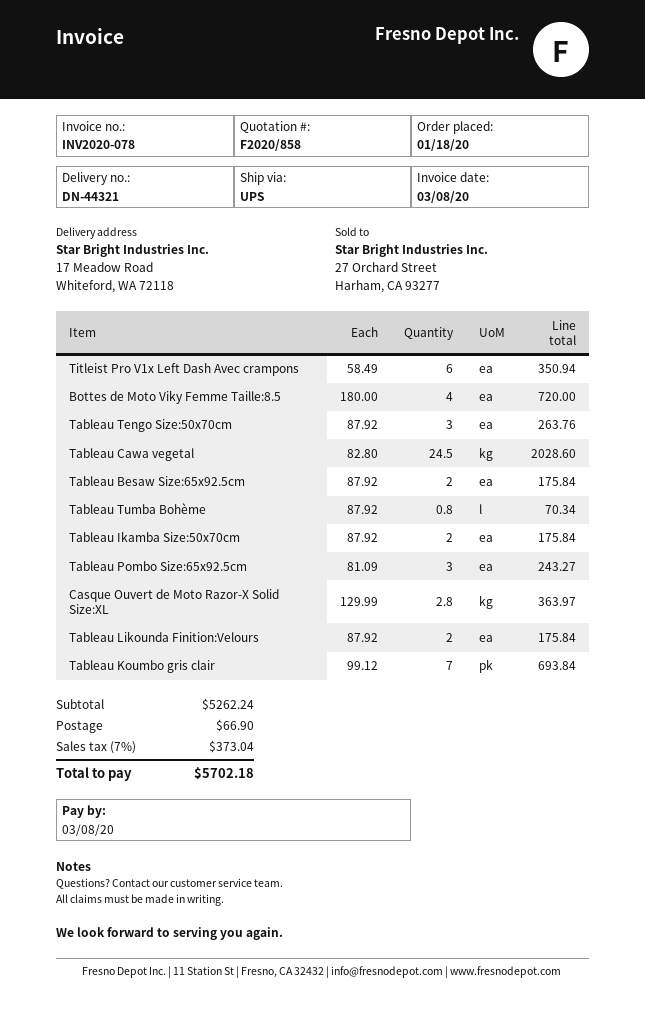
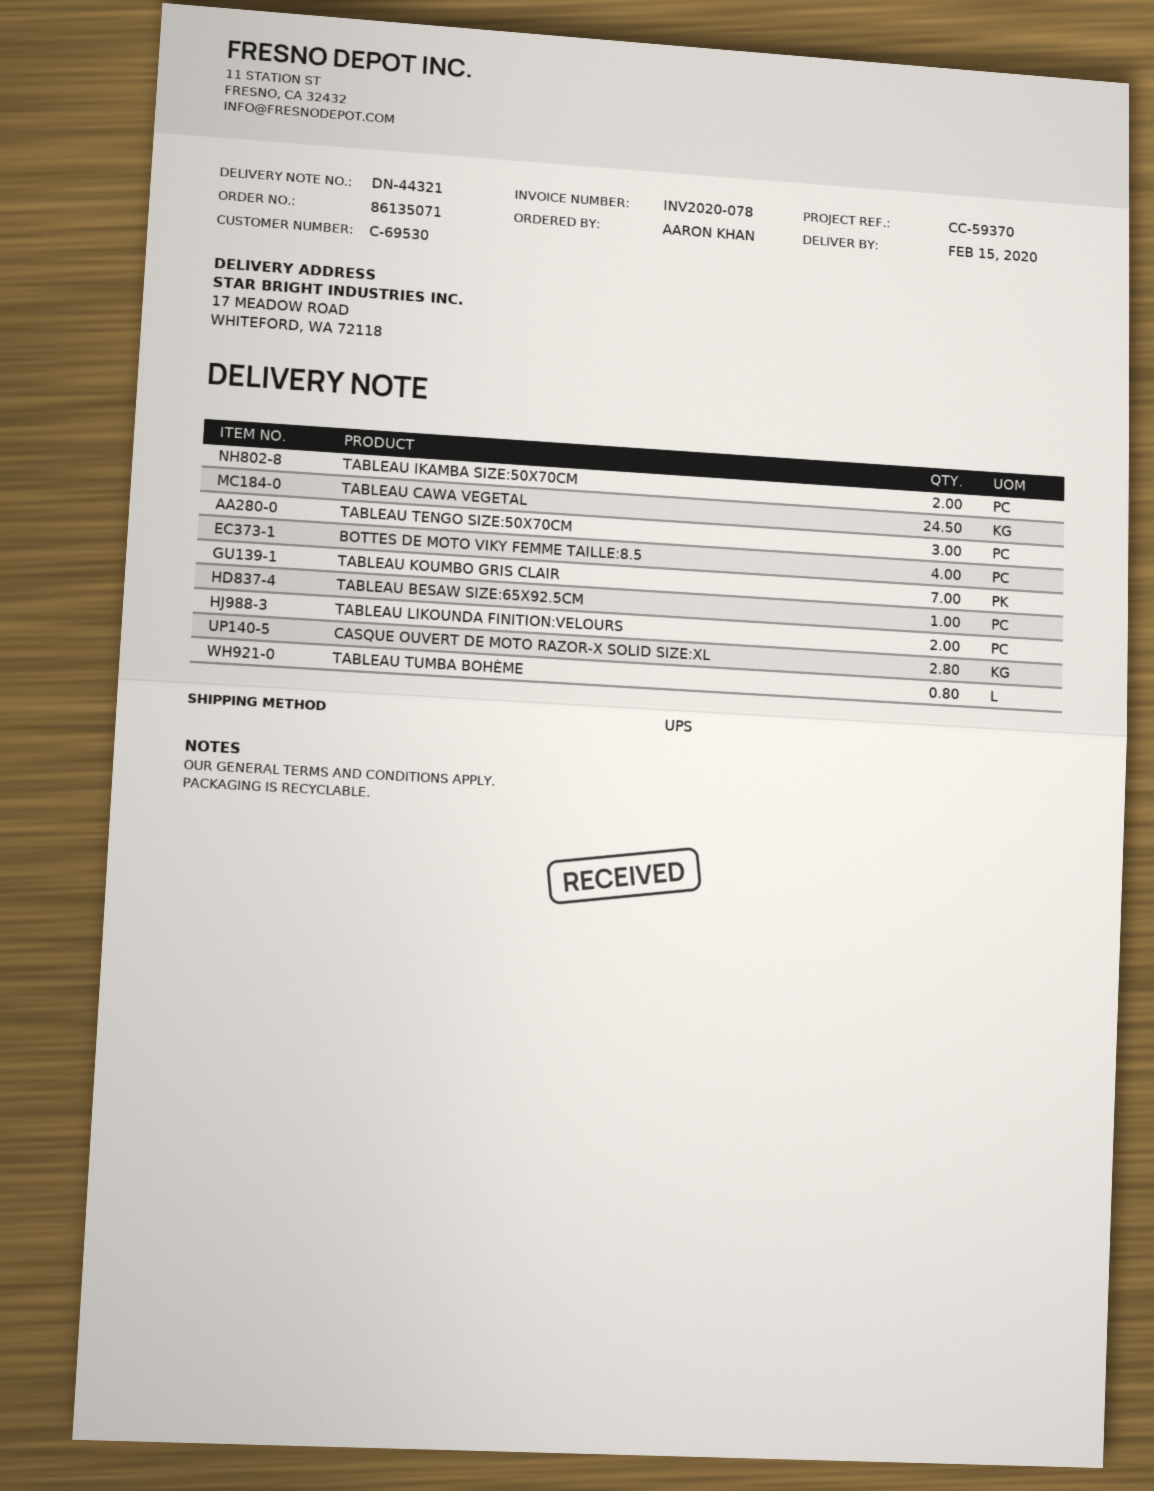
Titleist Pro V1x Left Dash Avec crampons: 6 -> none
Tableau Besaw Size:65x92.5cm: 2 -> 1
Tableau Pombo Size:65x92.5cm: 3 -> none

